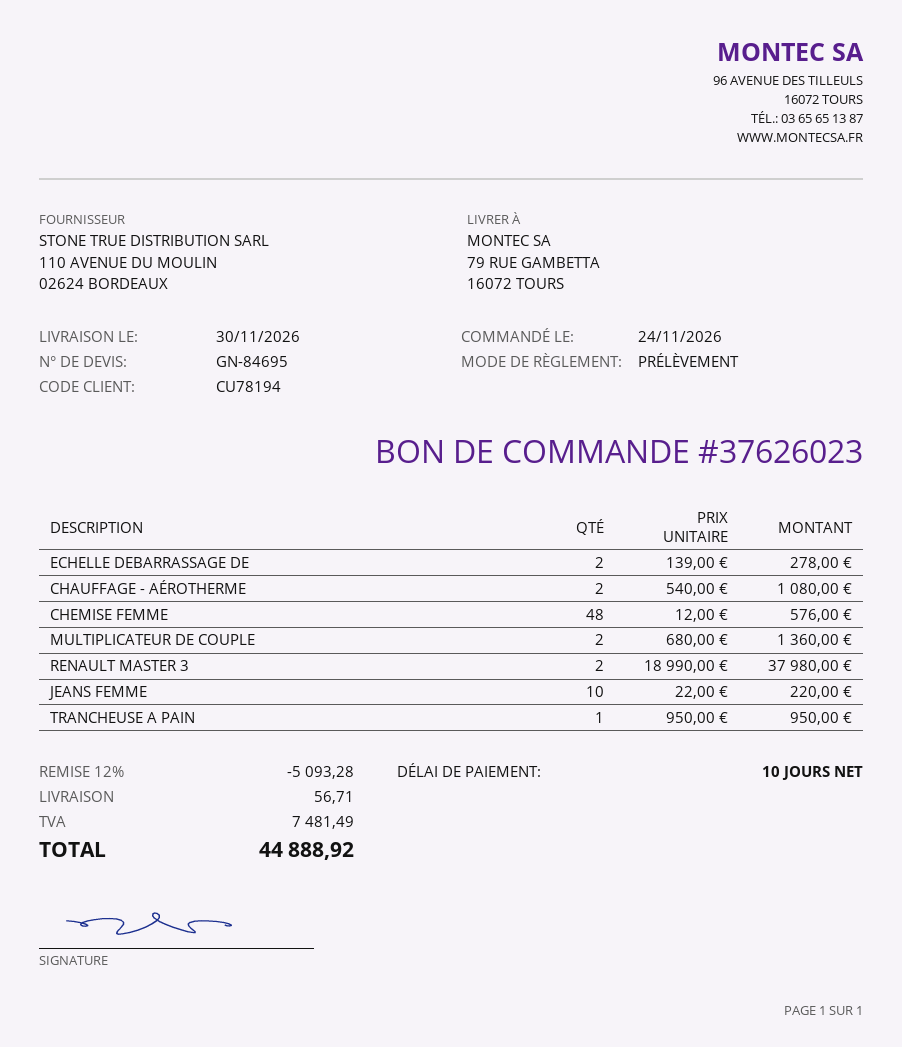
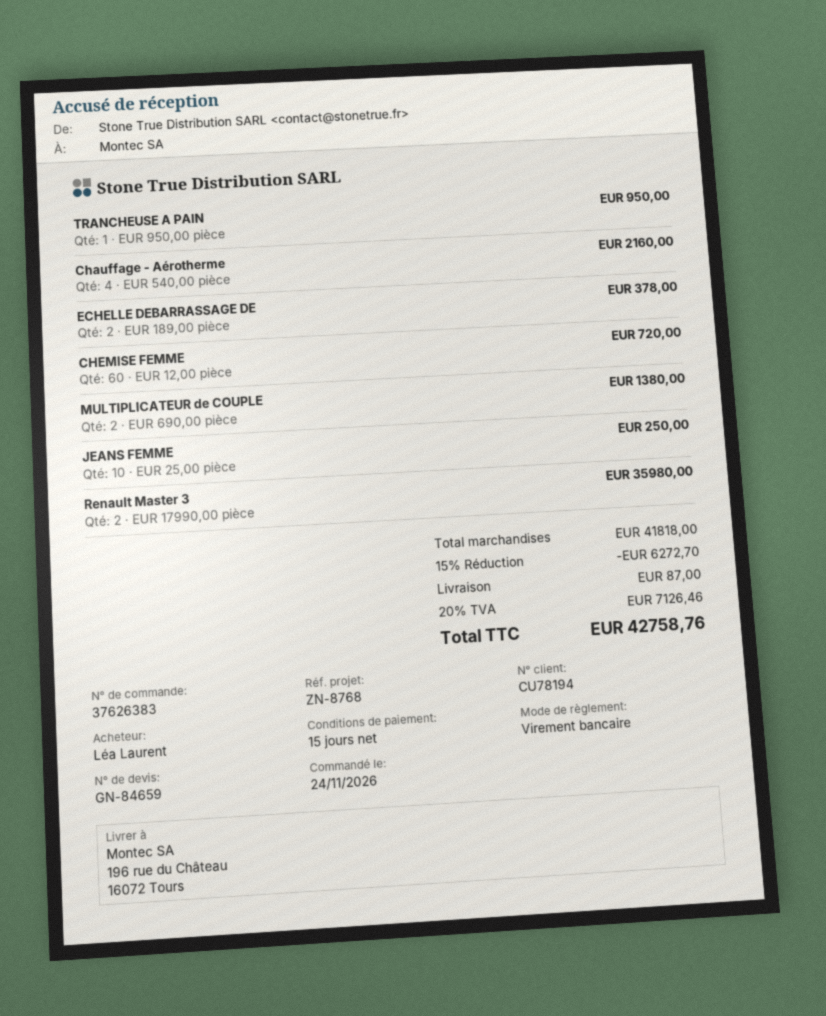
quote number: GN-84695 -> GN-84659
order number: 37626023 -> 37626383
payment terms: 10 days -> 15 days
payment method: direct debit -> bank transfer
ship to: 79 RUE GAMBETTA, 16072 TOURS -> 196 rue du Château, 16072 Tours
ECHELLE DEBARRASSAGE DE: 2 x 139.00 = 278.00 -> 2 x 189.00 = 378.00
CHAUFFAGE - AÉROTHERME: 2 x 540.00 = 1080.00 -> 4 x 540.00 = 2160.00
CHEMISE FEMME: 48 x 12.00 = 576.00 -> 60 x 12.00 = 720.00
MULTIPLICATEUR DE COUPLE: 2 x 680.00 = 1360.00 -> 2 x 690.00 = 1380.00
RENAULT MASTER 3: 2 x 18990.00 = 37980.00 -> 2 x 17990.00 = 35980.00
JEANS FEMME: 10 x 22.00 = 220.00 -> 10 x 25.00 = 250.00
discount: 12% = 5093.28 -> 15% = 6272.70
shipping: 56.71 -> 87.00
tax: 7481.49 -> 7126.46
total: 44888.92 -> 42758.76

